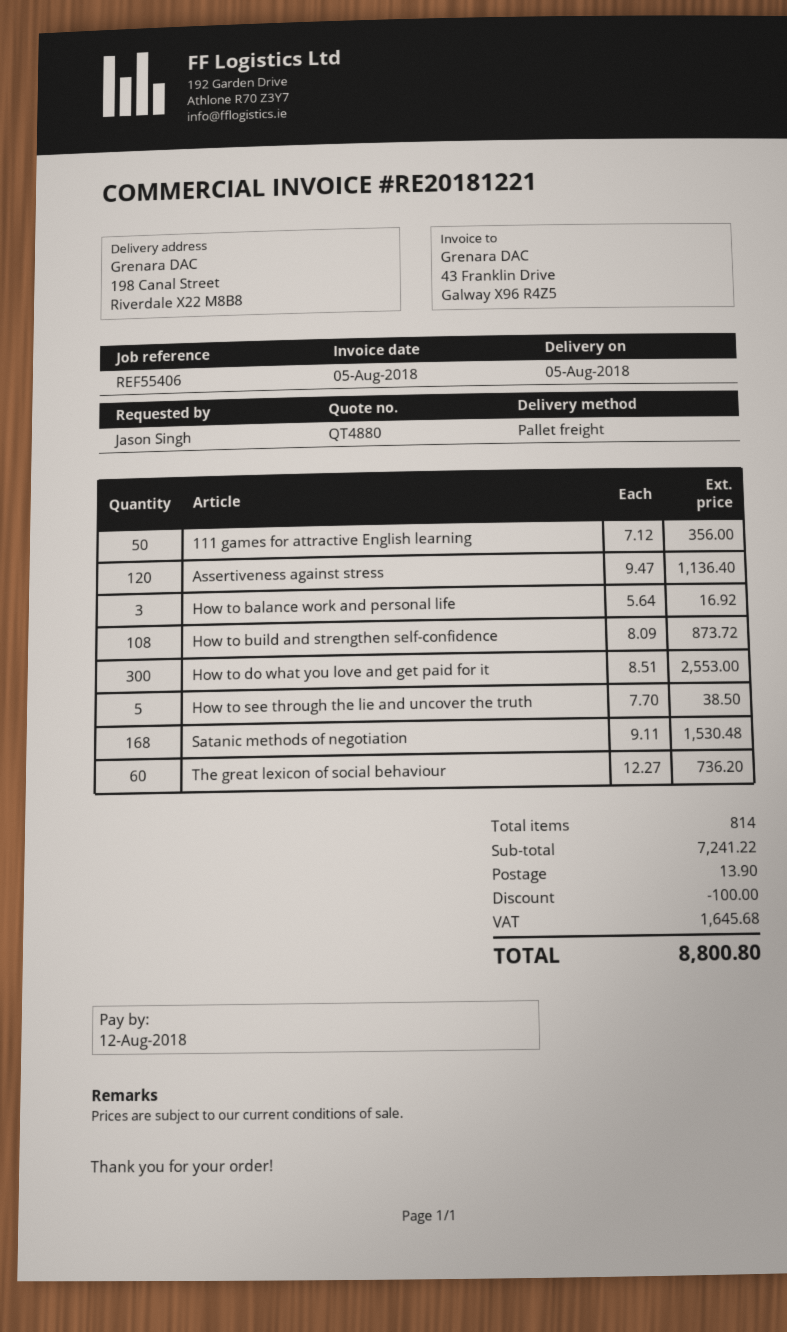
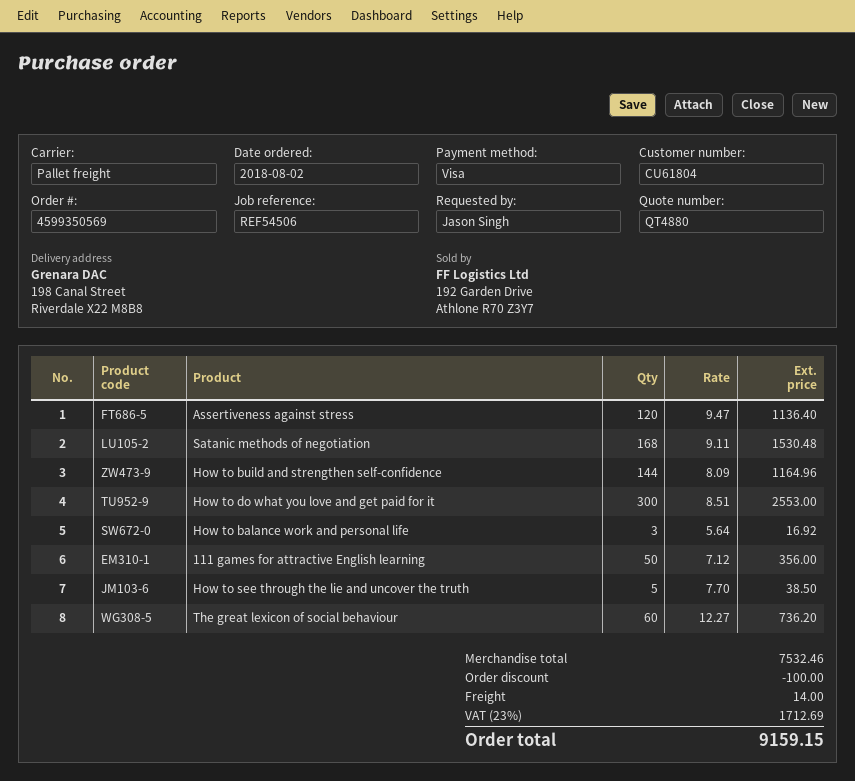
reference: REF55406 -> REF54506
How to build and strengthen self-confidence: 108 x 8.09 = 873.72 -> 144 x 8.09 = 1164.96
subtotal: 7241.22 -> 7532.46
shipping: 13.90 -> 14.00
tax: 1645.68 -> 1712.69
total: 8800.80 -> 9159.15

